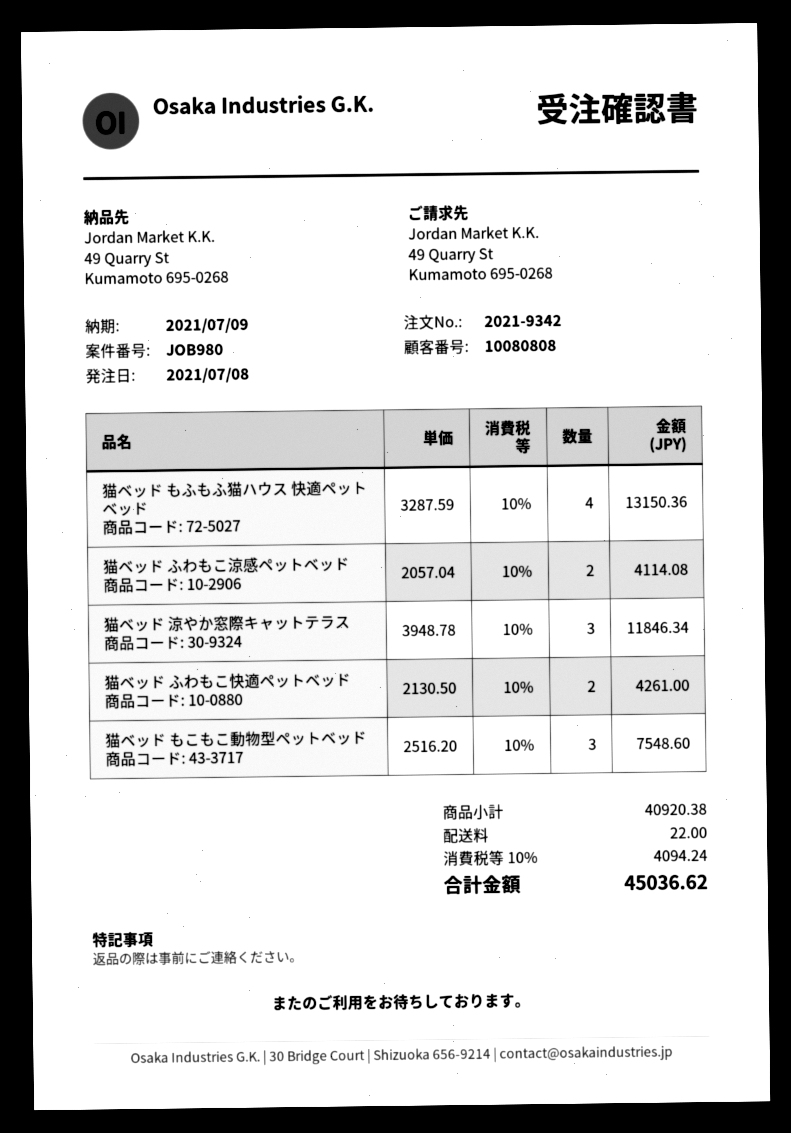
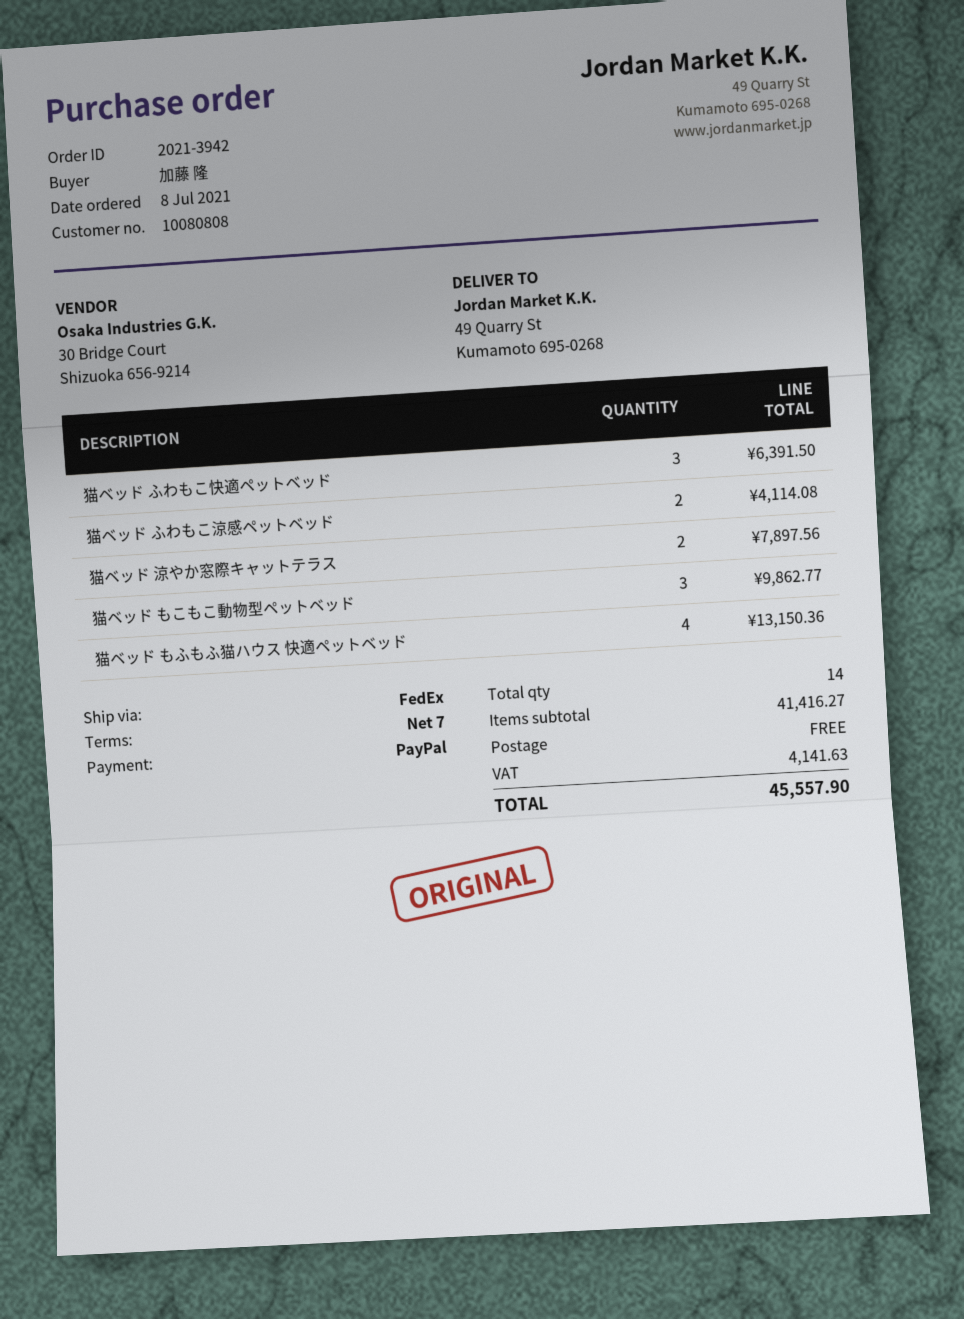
order number: 2021-9342 -> 2021-3942
猫ベッド 涼やか窓際キャットテラス: 3 for 11846.34 -> 2 for 7897.56
猫ベッド ふわもこ快適ペットベッド: 2 for 4261.00 -> 3 for 6391.50
猫ベッド もこもこ動物型ペットベッド: 3 for 7548.60 -> 3 for 9862.77
subtotal: 40920.38 -> 41416.27
shipping: 22.00 -> 0.00
tax: 4094.24 -> 4141.63
total: 45036.62 -> 45557.90

